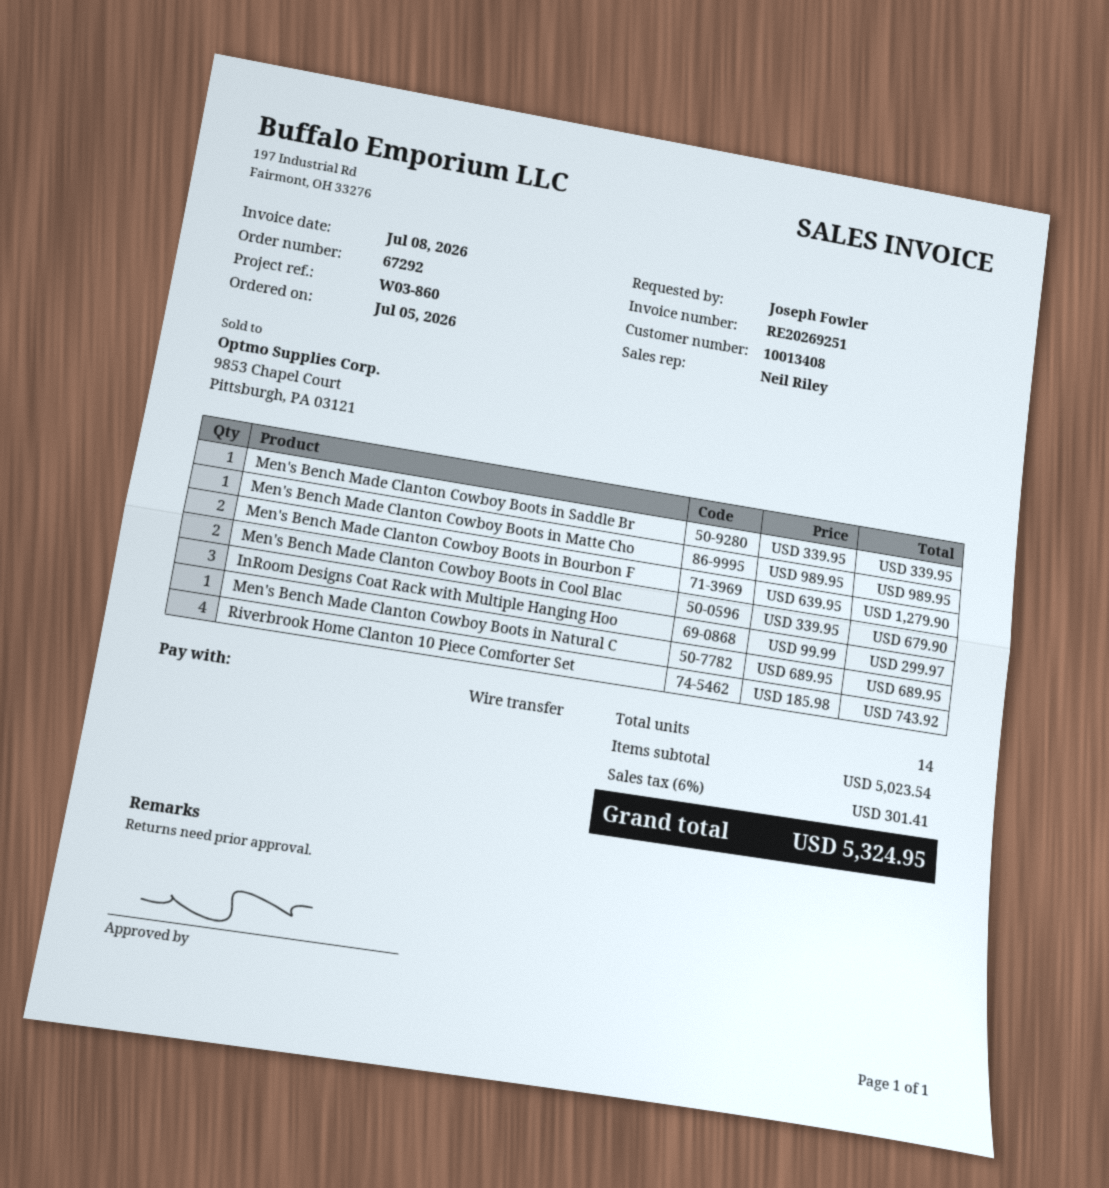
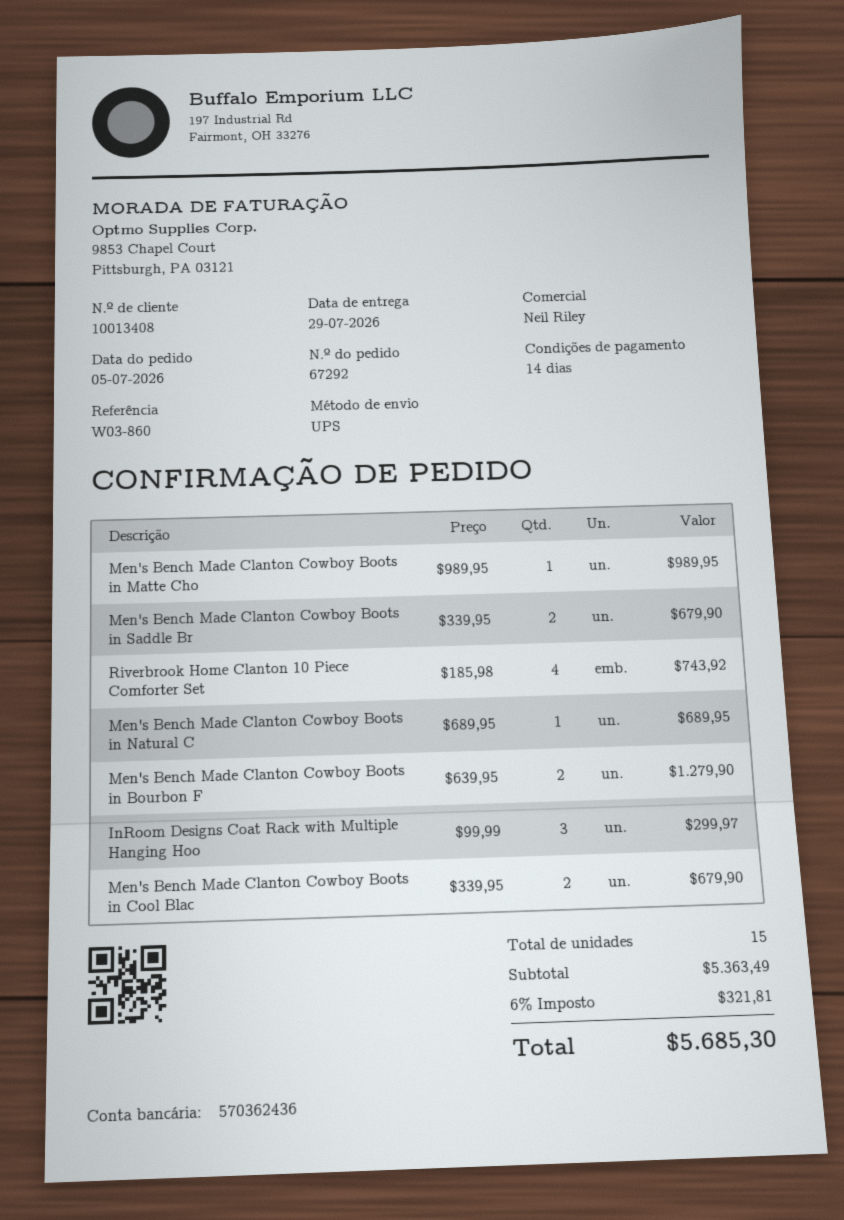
Men's Bench Made Clanton Cowboy Boots in Saddle Br: 1 x 339.95 = 339.95 -> 2 x 339.95 = 679.90
total quantity: 14 -> 15
subtotal: 5023.54 -> 5363.49
tax: 6% = 301.41 -> 6% = 321.81
total: 5324.95 -> 5685.30

